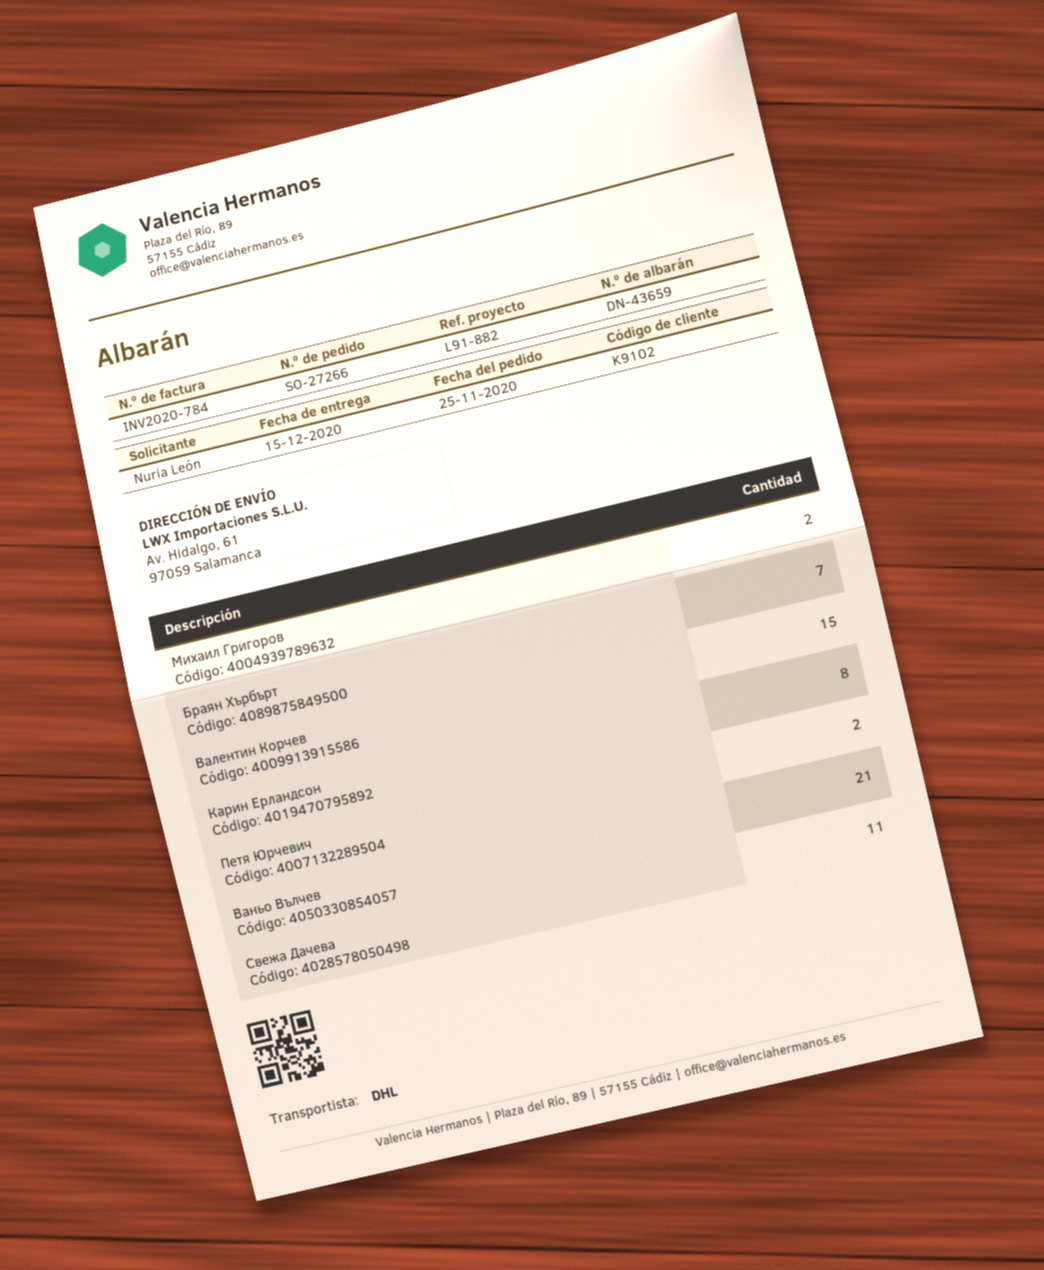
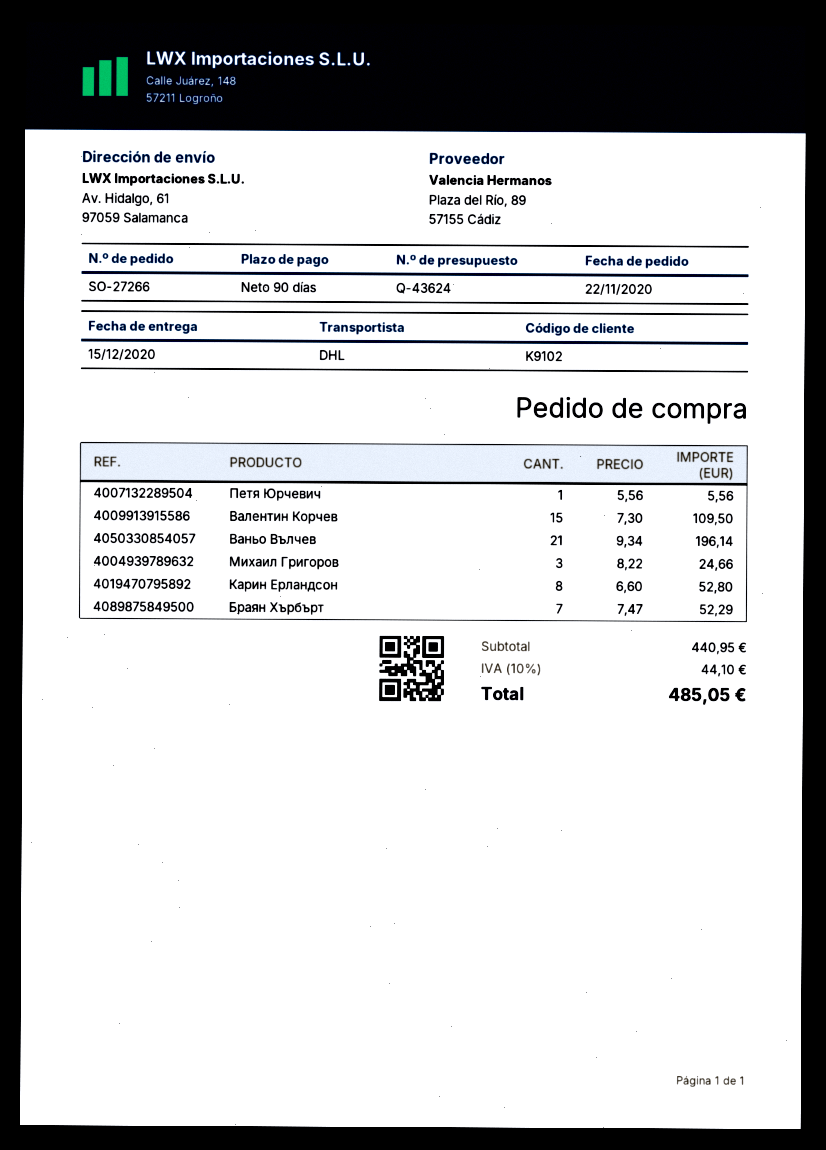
order date: 2020-11-25 -> 2020-11-22
Михаил Григоров: 2 -> 3
Петя Юрчевич: 2 -> 1
Свежа Дачева: 11 -> none

